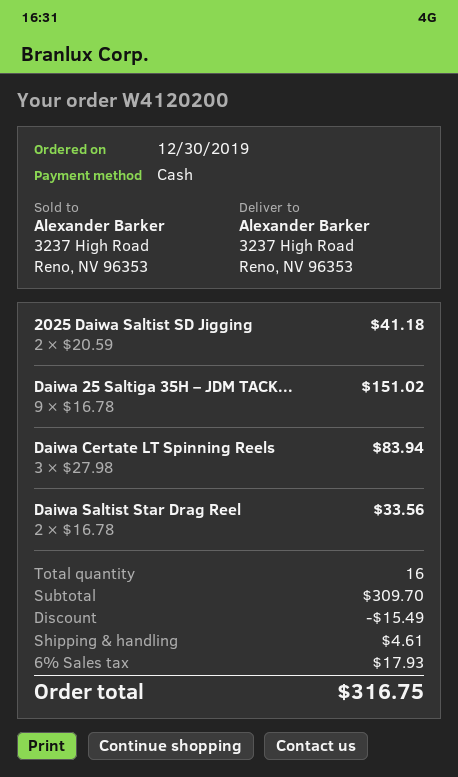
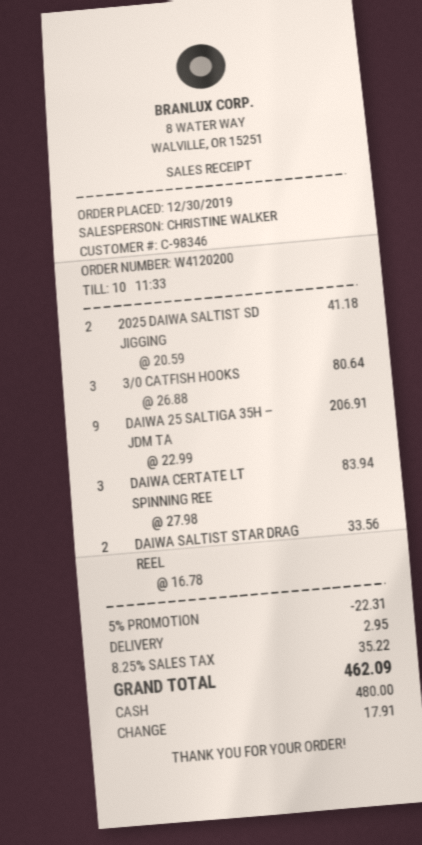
Daiwa 25 Saltiga 35H – JDM TACK...: 9 x 16.78 = 151.02 -> 9 x 22.99 = 206.91
3/0 CATFISH HOOKS: none -> 3 x 26.88 = 80.64
discount: 15.49 -> 22.31
shipping: 4.61 -> 2.95
tax: 6% = 17.93 -> 8.25% = 35.22
total: 316.75 -> 462.09

